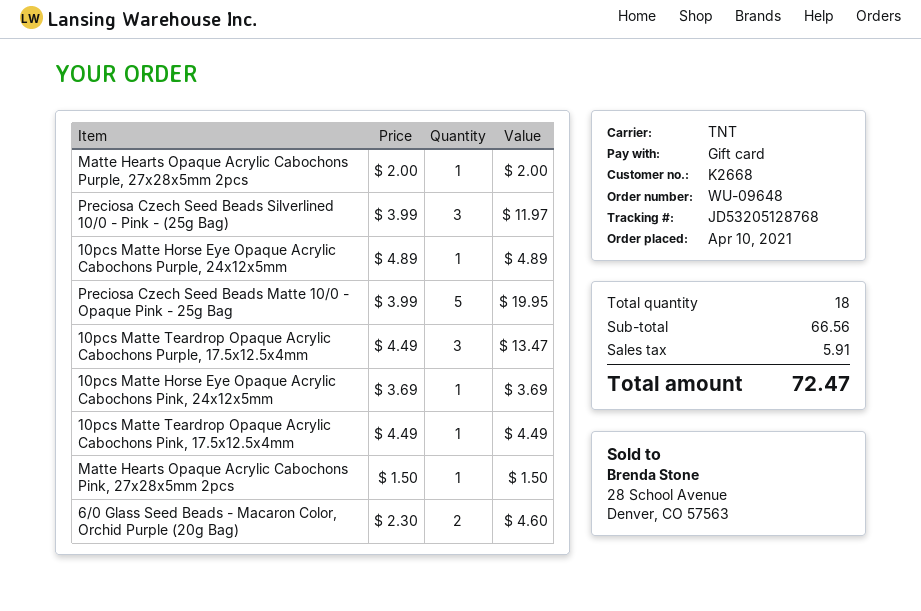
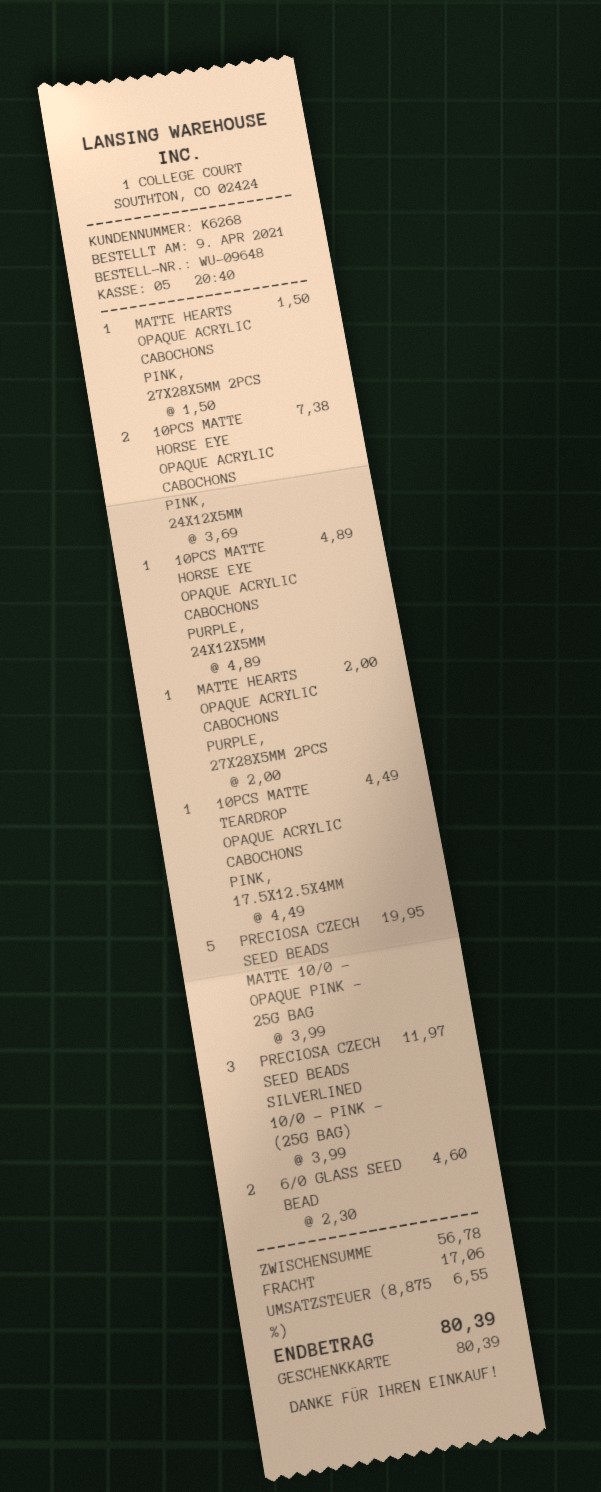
order date: 2021-04-10 -> 2021-04-09
customer number: K2668 -> K6268
10pcs Matte Teardrop Opaque Acrylic Cabochons Purple, 17.5x12.5x4mm: 3 x 4.49 = 13.47 -> none
10pcs Matte Horse Eye Opaque Acrylic Cabochons Pink, 24x12x5mm: 1 x 3.69 = 3.69 -> 2 x 3.69 = 7.38
subtotal: 66.56 -> 56.78
shipping: none -> 17.06
tax: 5.91 -> 6.55
total: 72.47 -> 80.39

